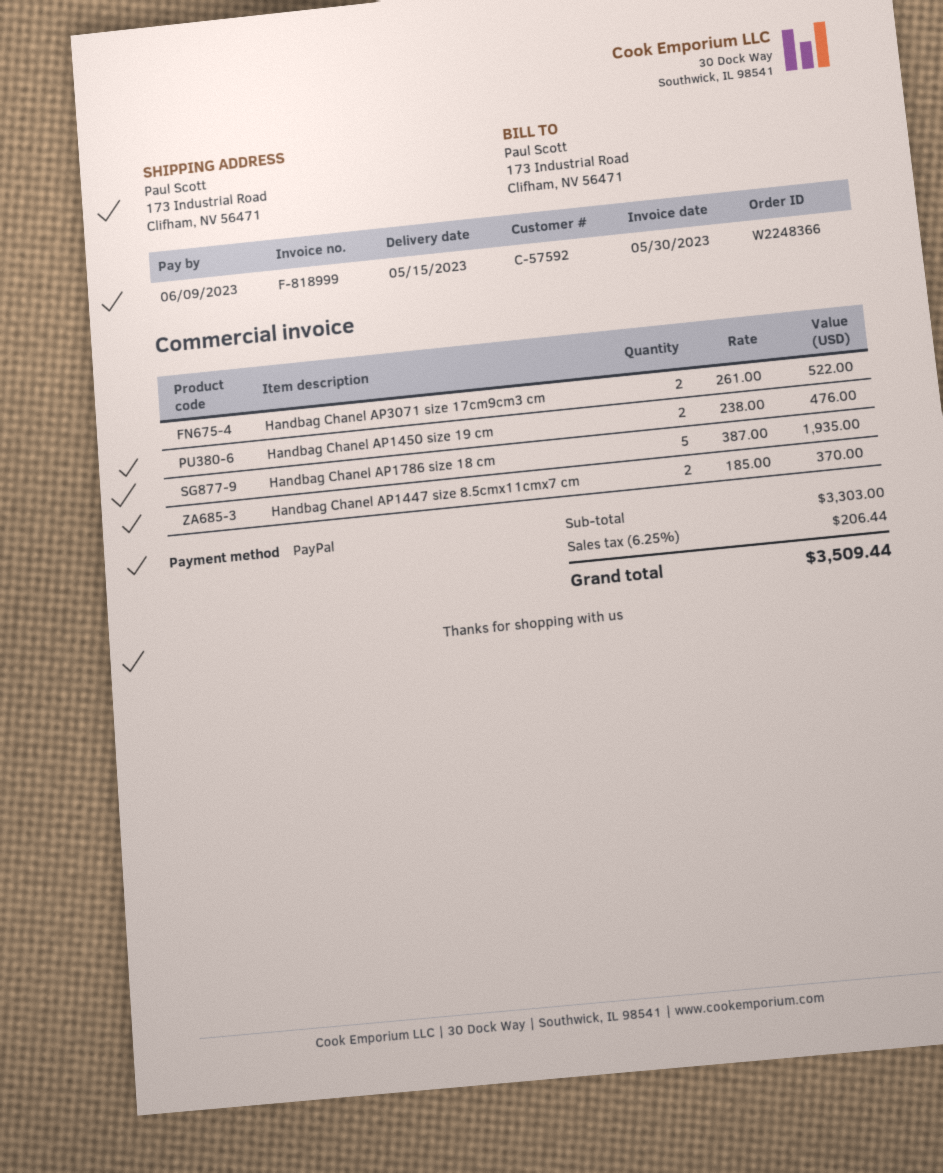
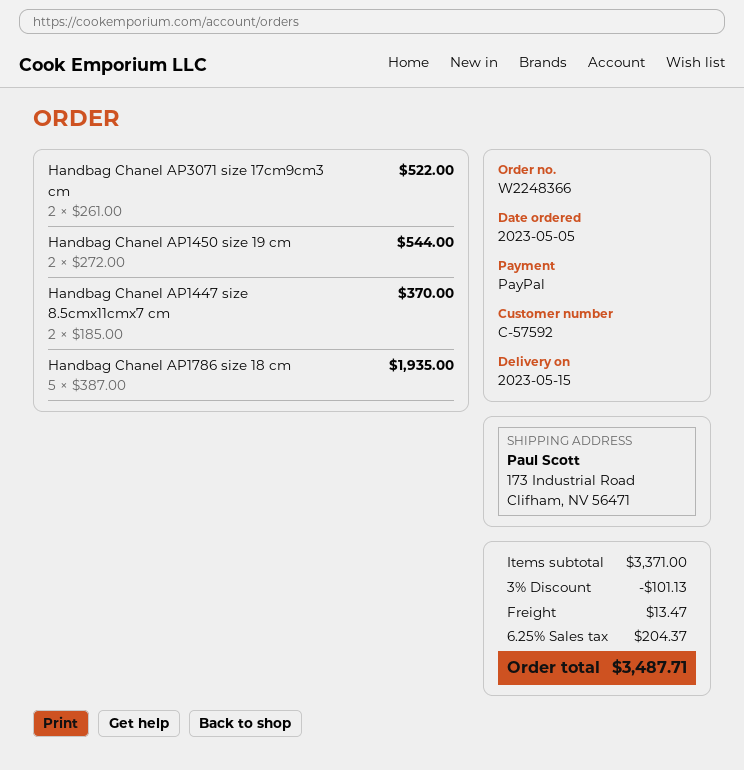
Handbag Chanel AP1450 size 19 cm: 2 x 238.00 = 476.00 -> 2 x 272.00 = 544.00
subtotal: 3303.00 -> 3371.00
discount: none -> 3% = 101.13
shipping: none -> 13.47
tax: 6.25% = 206.44 -> 6.25% = 204.37
total: 3509.44 -> 3487.71

